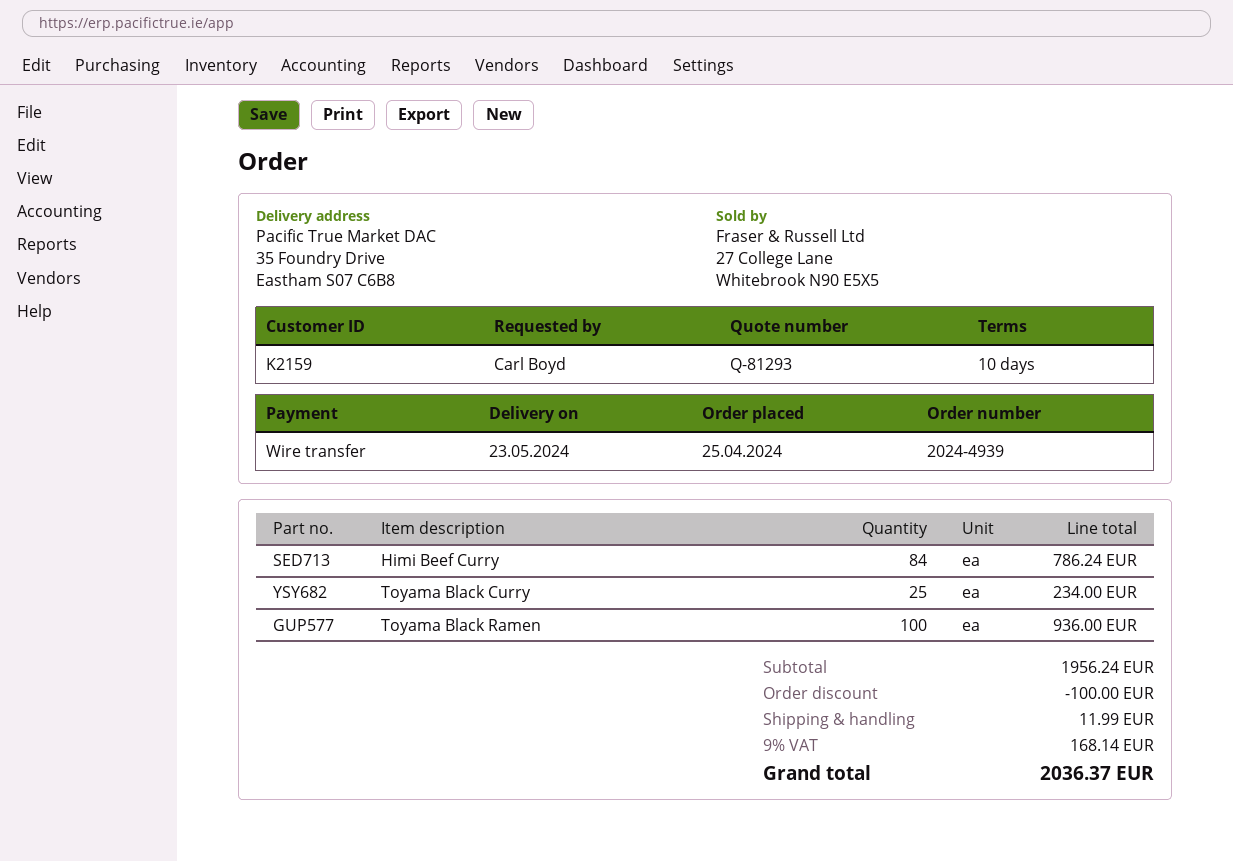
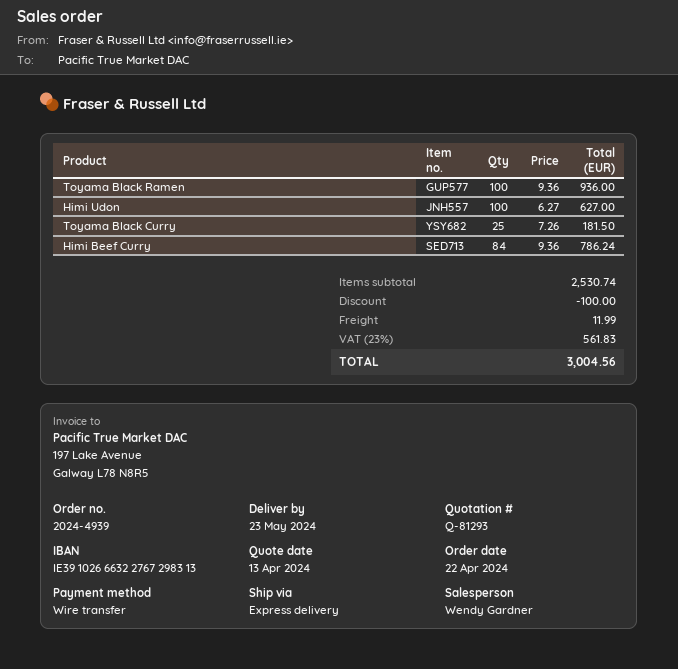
order date: 2024-04-25 -> 2024-04-22
Toyama Black Curry: 25 for 234.00 -> 25 for 181.50
Himi Udon: none -> 100 for 627.00
subtotal: 1956.24 -> 2530.74
tax: 9% = 168.14 -> 23% = 561.83
total: 2036.37 -> 3004.56

